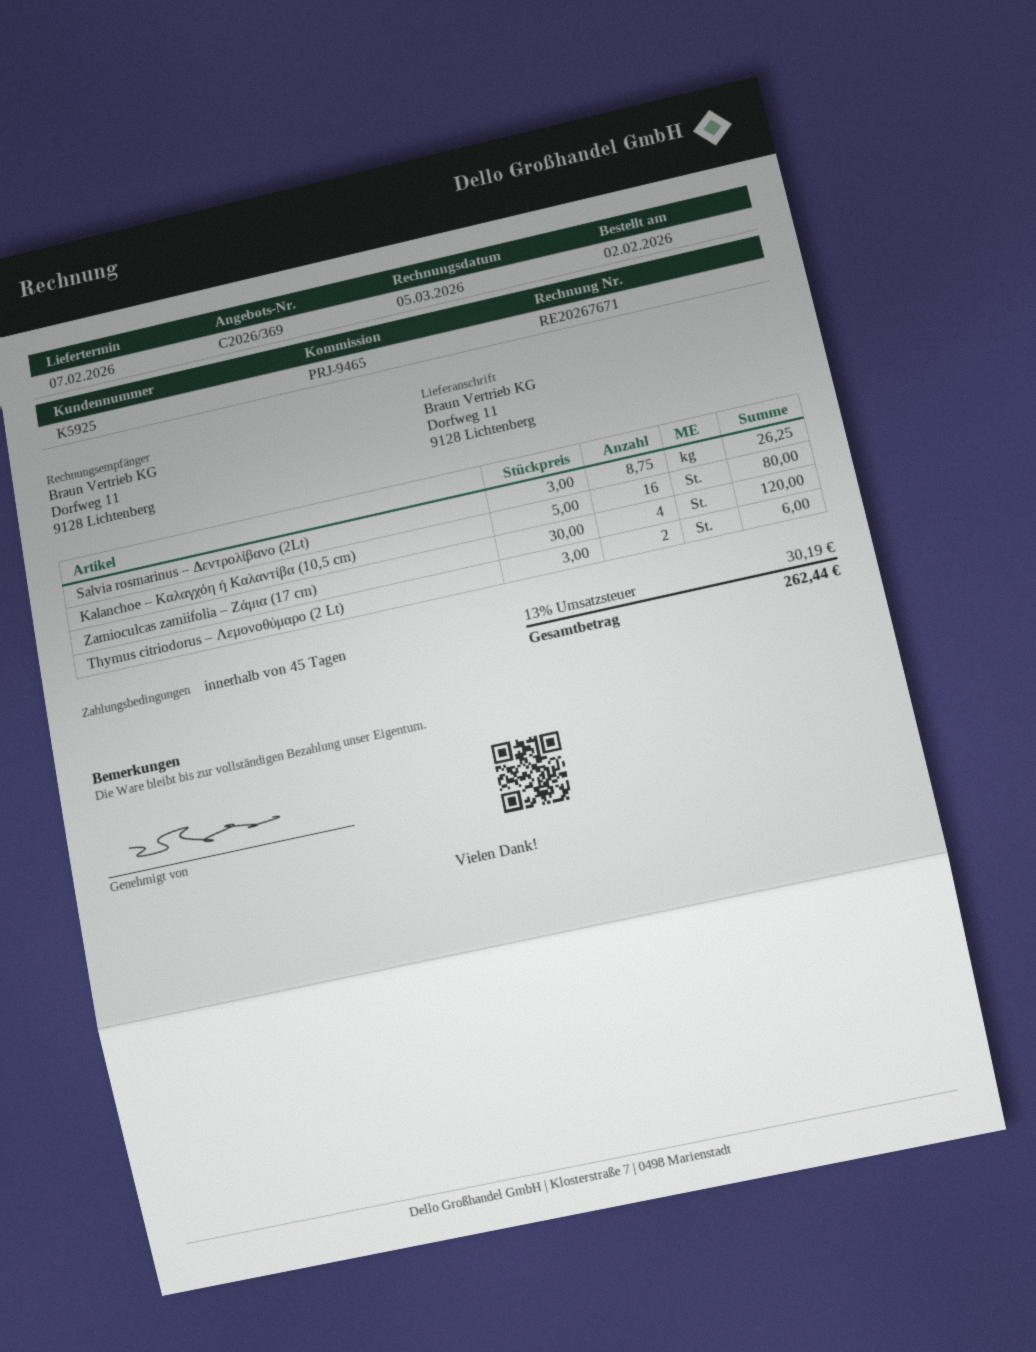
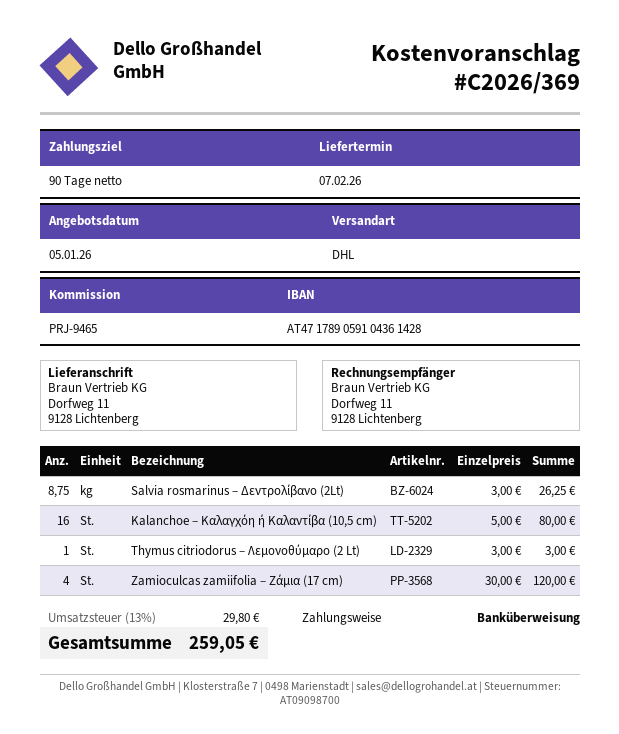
payment terms: 45 days -> 90 days
Thymus citriodorus – Λεμονοθύμαρο (2 Lt): 2 x 3.00 = 6.00 -> 1 x 3.00 = 3.00
tax: 13% = 30.19 -> 13% = 29.80
total: 262.44 -> 259.05

